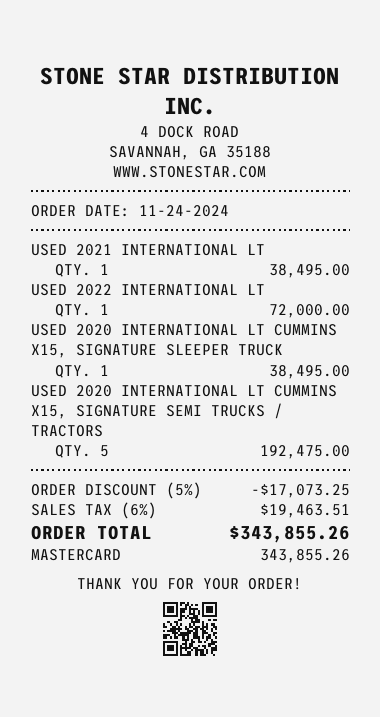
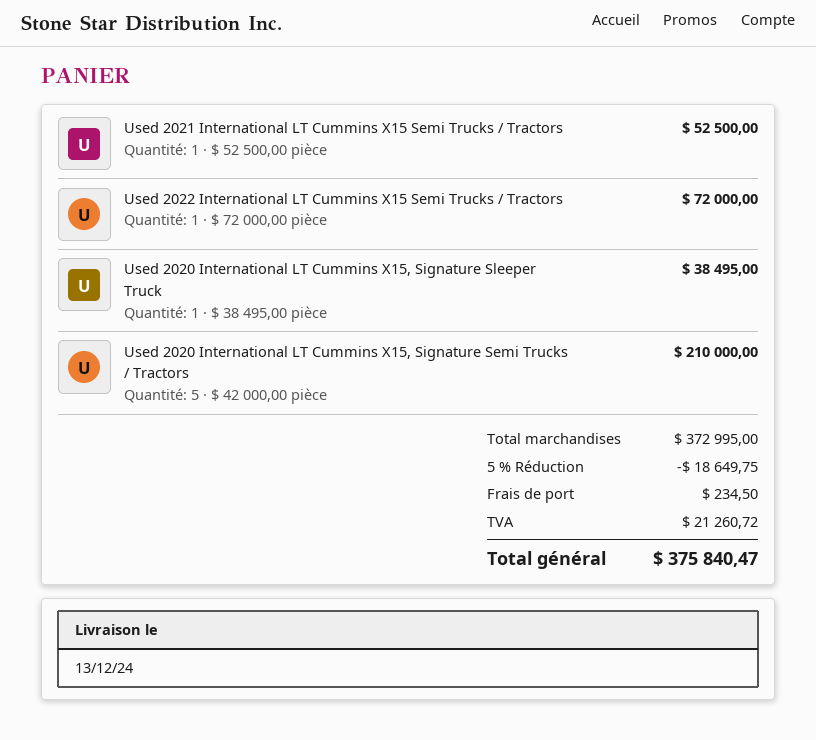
USED 2021 INTERNATIONAL LT: 1 for 38495.00 -> 1 for 52500.00
USED 2020 INTERNATIONAL LT CUMMINS X15, SIGNATURE SEMI TRUCKS / TRACTORS: 5 for 192475.00 -> 5 for 210000.00
discount: 5% = 17073.25 -> 5% = 18649.75
shipping: none -> 234.50
tax: 19463.51 -> 21260.72
total: 343855.26 -> 375840.47

